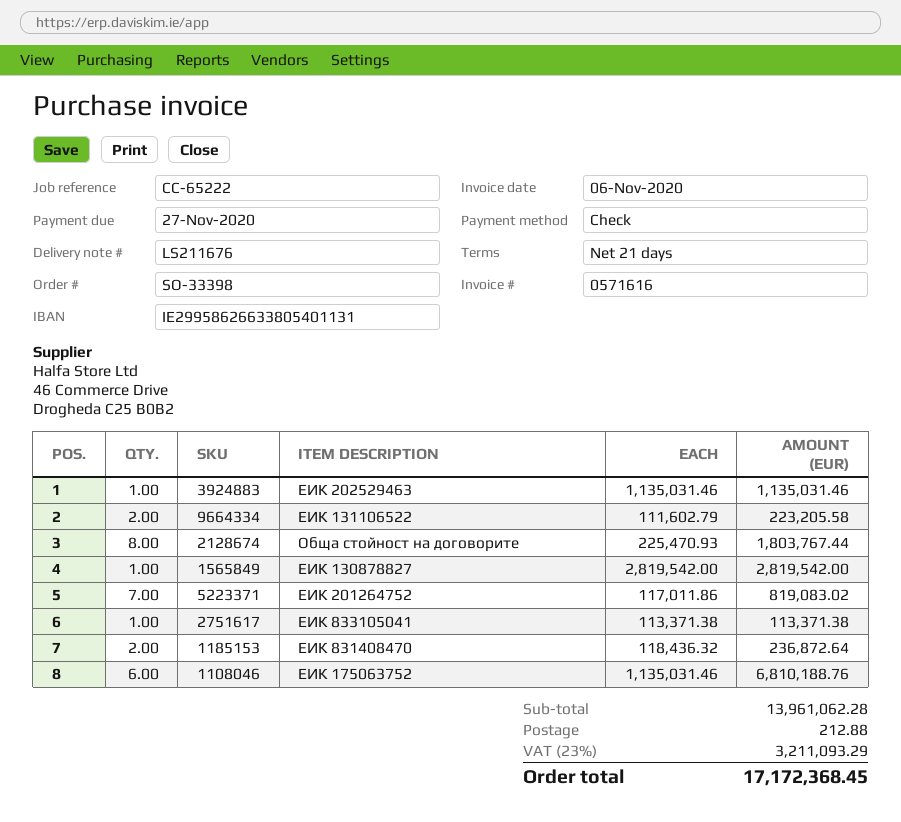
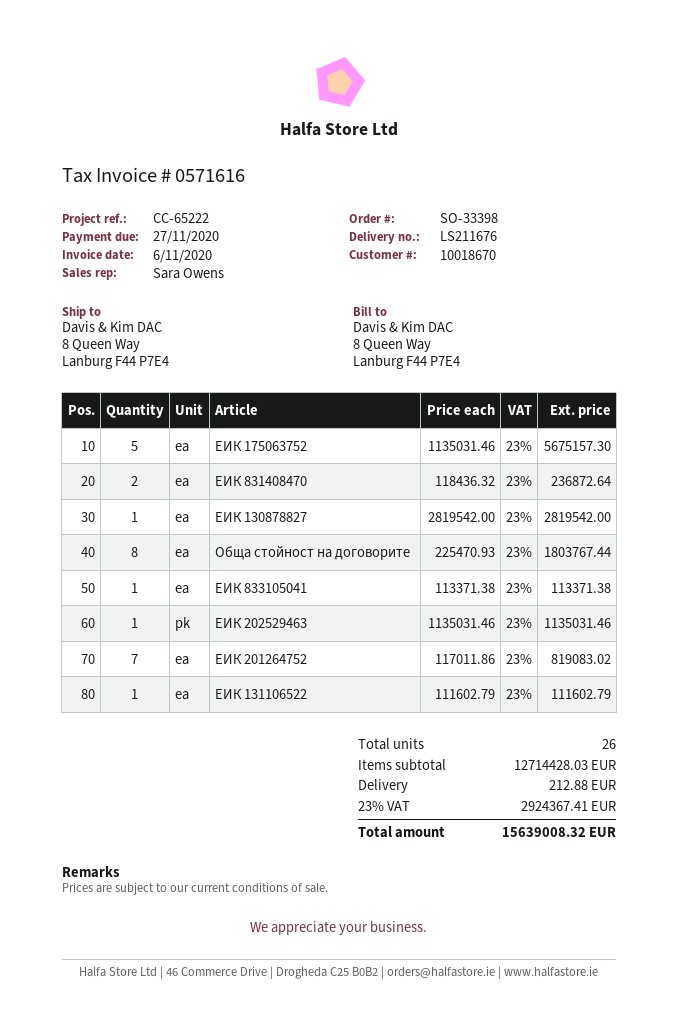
ЕИК 131106522: 2 x 111602.79 = 223205.58 -> 1 x 111602.79 = 111602.79
ЕИК 175063752: 6 x 1135031.46 = 6810188.76 -> 5 x 1135031.46 = 5675157.30
subtotal: 13961062.28 -> 12714428.03
tax: 23% = 3211093.29 -> 23% = 2924367.41
total: 17172368.45 -> 15639008.32

